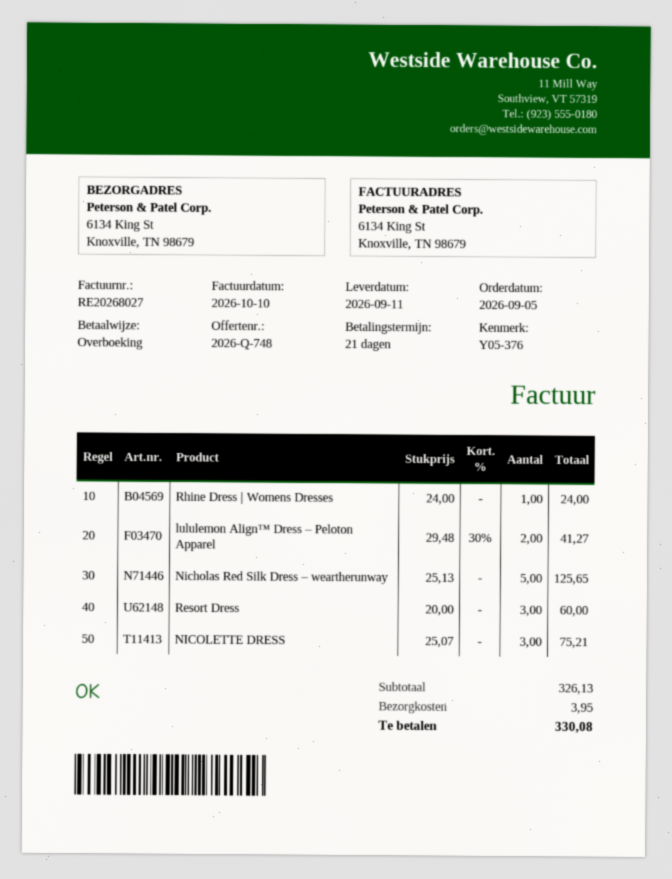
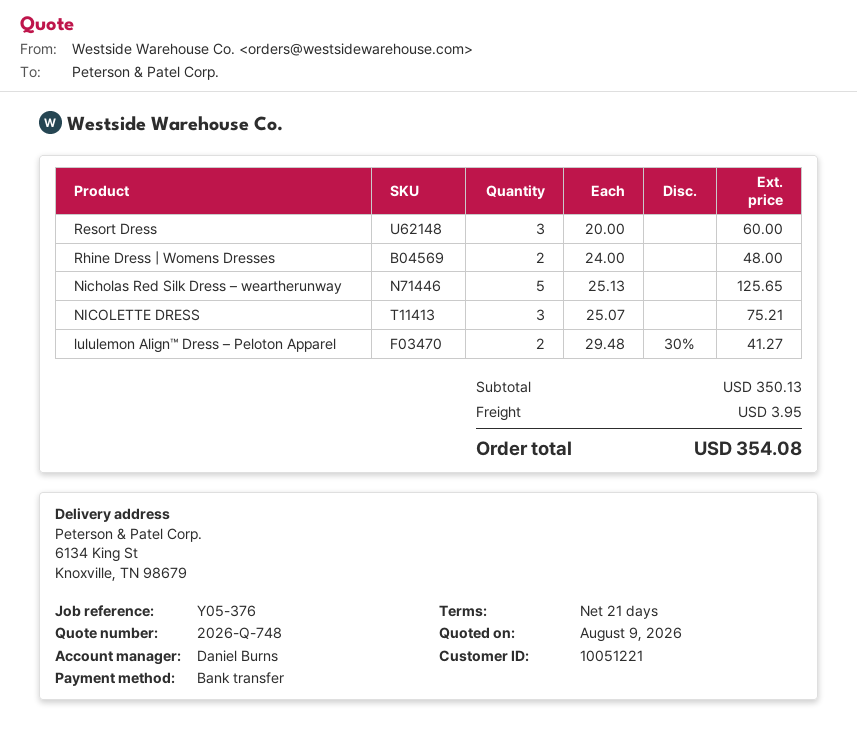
Rhine Dress | Womens Dresses: 1 x 24.00 = 24.00 -> 2 x 24.00 = 48.00
subtotal: 326.13 -> 350.13
total: 330.08 -> 354.08

